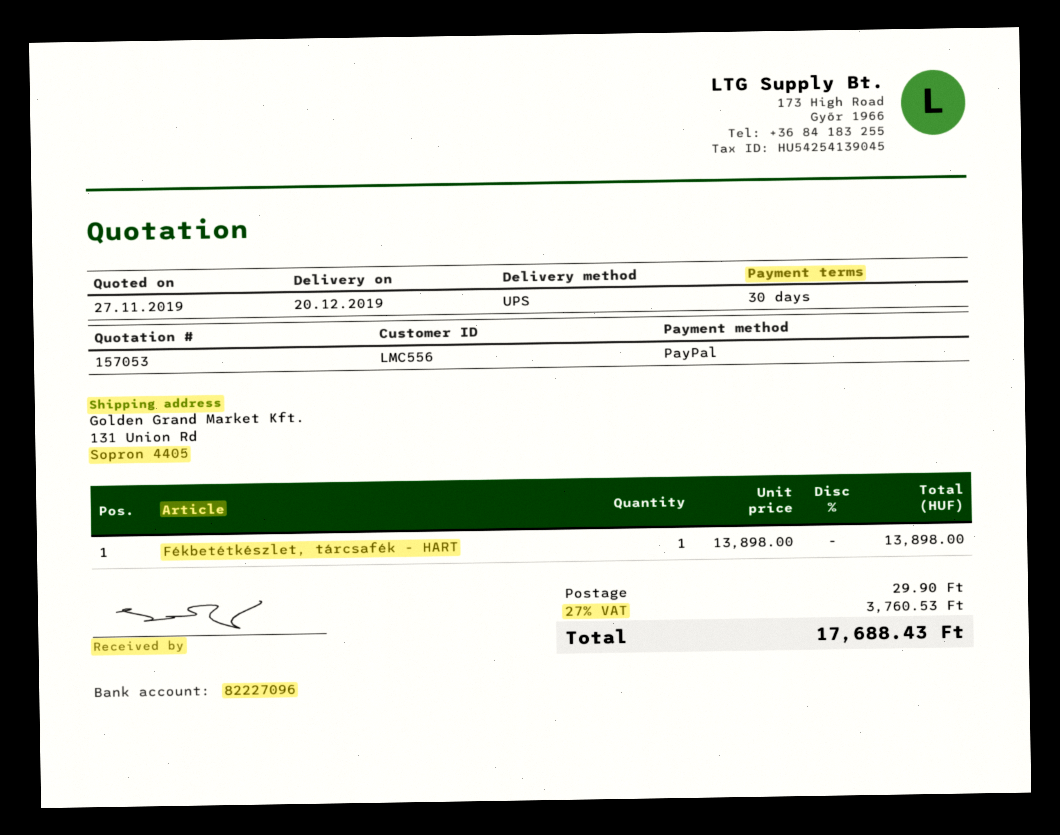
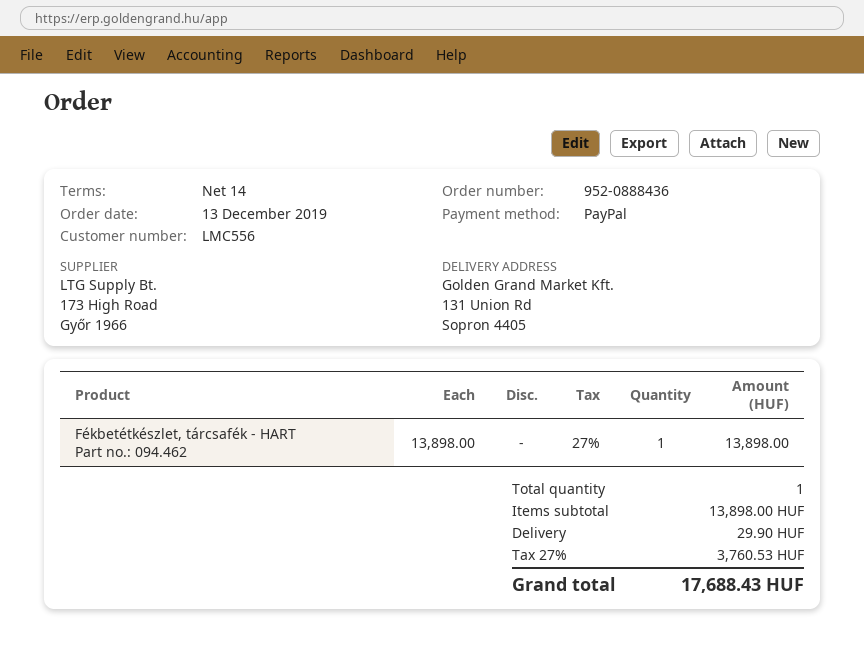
payment terms: 30 days -> 14 days

